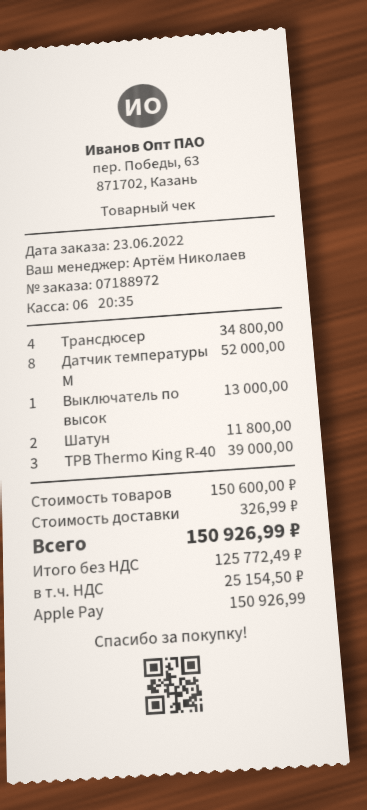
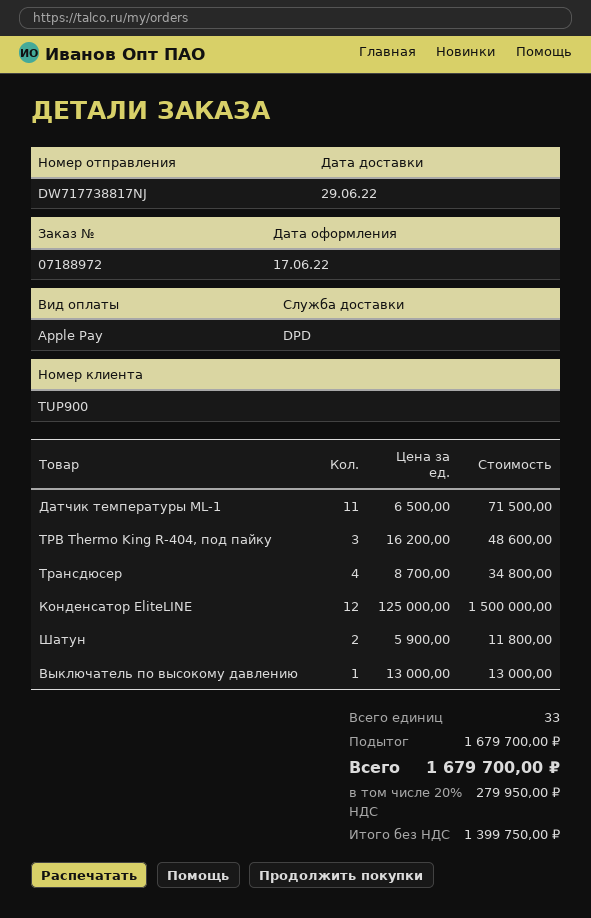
order date: 2022-06-23 -> 2022-06-17
Датчик температуры M: 8 for 52000.00 -> 11 for 71500.00
ТРВ Thermo King R-40: 3 for 39000.00 -> 3 for 48600.00
Конденсатор EliteLINE: none -> 12 for 1500000.00
subtotal: 150600.00 -> 1679700.00
shipping: 326.99 -> none
net: 125772.49 -> 1399750.00
tax: 25154.50 -> 279950.00
total: 150926.99 -> 1679700.00

